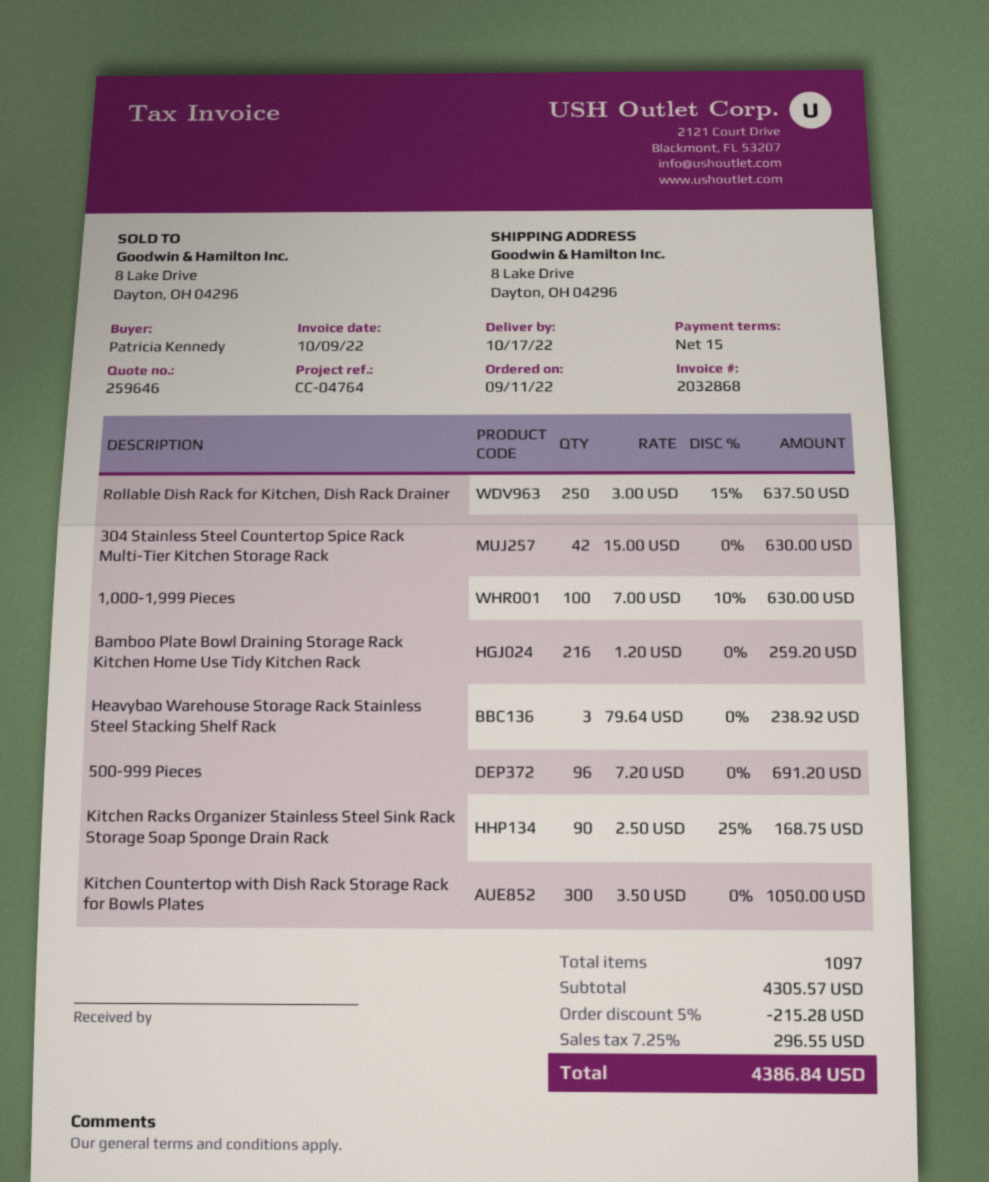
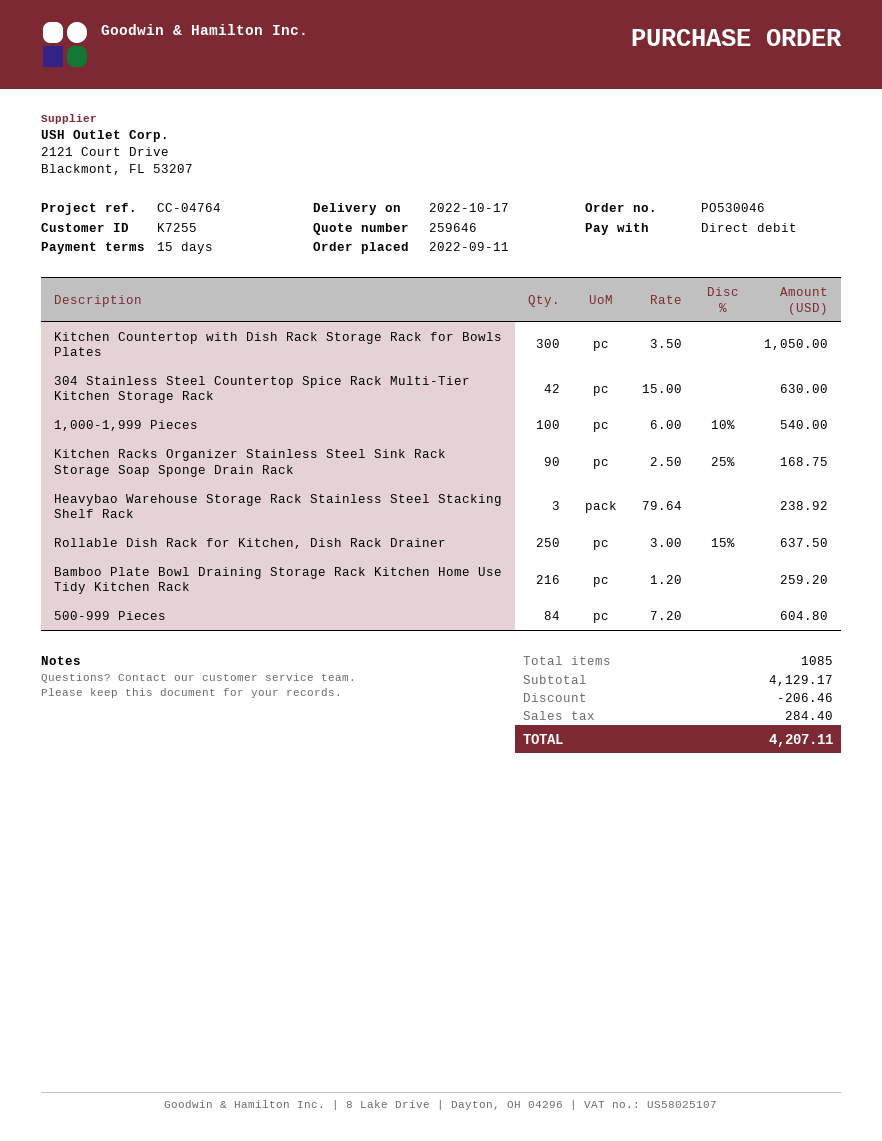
1,000-1,999 Pieces: 100 x 7.00 - 10% = 630.00 -> 100 x 6.00 - 10% = 540.00
500-999 Pieces: 96 x 7.20 = 691.20 -> 84 x 7.20 = 604.80
total quantity: 1097 -> 1085
subtotal: 4305.57 -> 4129.17
discount: 215.28 -> 206.46
tax: 296.55 -> 284.40
total: 4386.84 -> 4207.11

